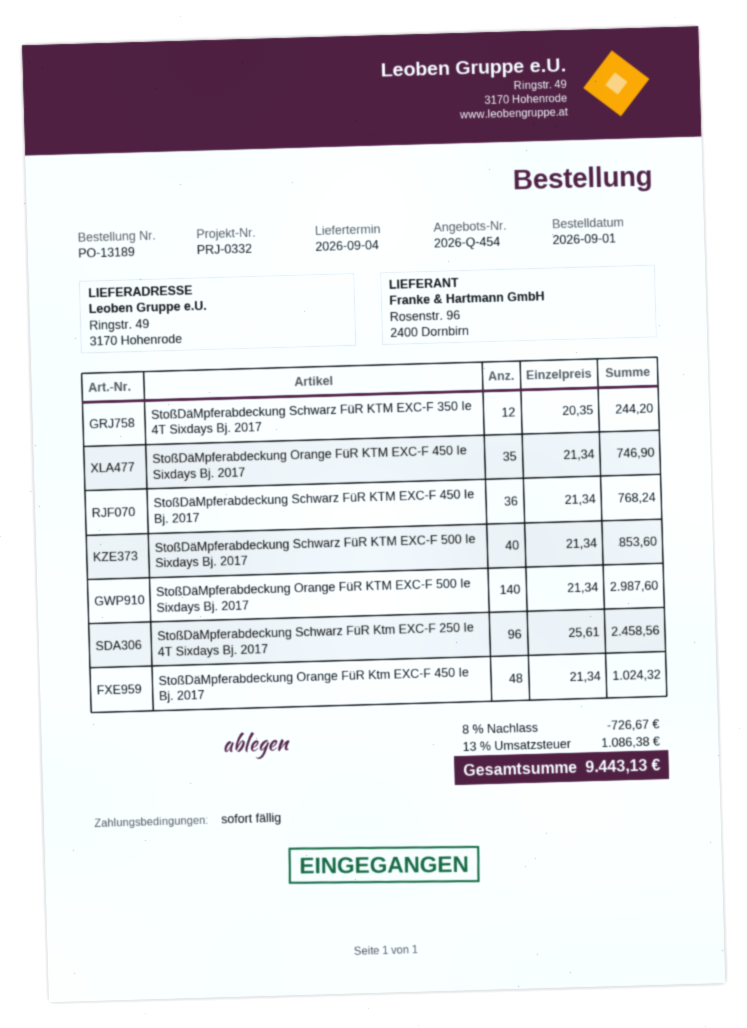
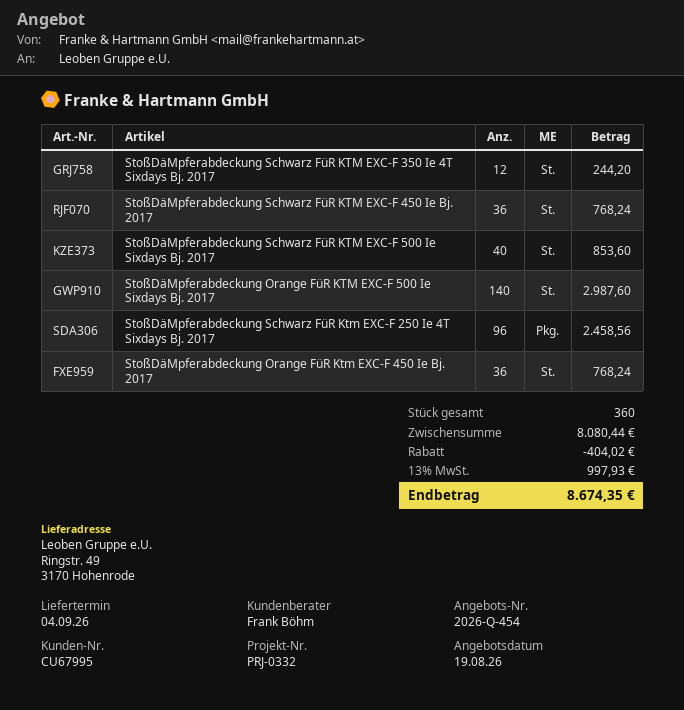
StoßDäMpferabdeckung Orange FüR KTM EXC-F 450 Ie Sixdays Bj. 2017: 35 for 746.90 -> none
StoßDäMpferabdeckung Orange FüR Ktm EXC-F 450 Ie Bj. 2017: 48 for 1024.32 -> 36 for 768.24
discount: 726.67 -> 404.02
tax: 13% = 1086.38 -> 13% = 997.93
total: 9443.13 -> 8674.35

